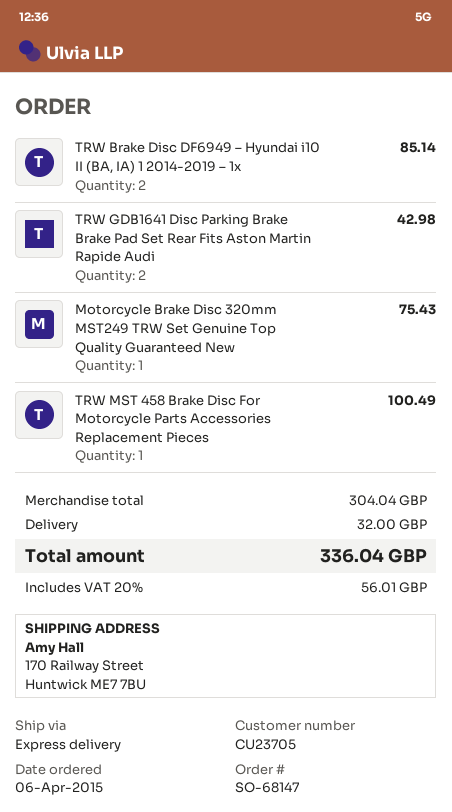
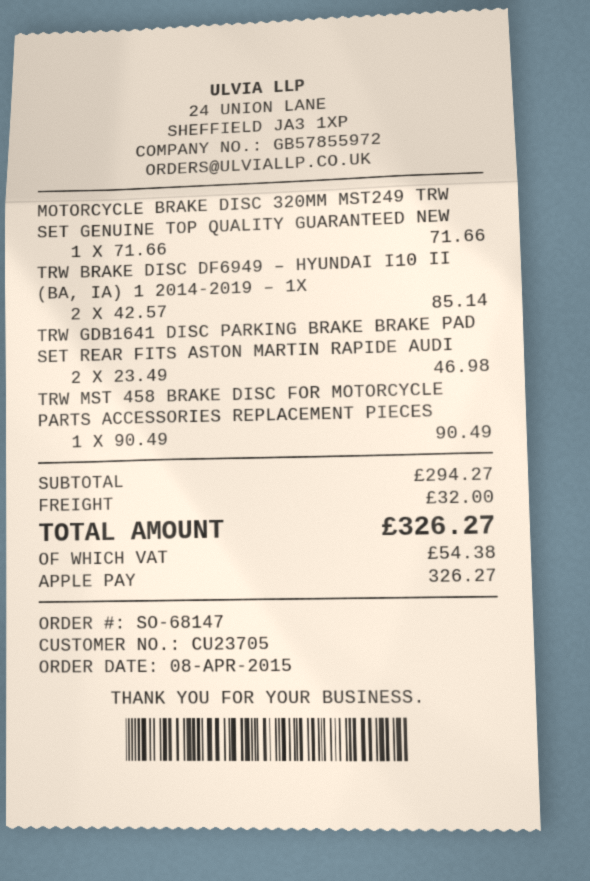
order date: 2015-04-06 -> 2015-04-08
TRW GDB1641 Disc Parking Brake Brake Pad Set Rear Fits Aston Martin Rapide Audi: 2 for 42.98 -> 2 for 46.98
Motorcycle Brake Disc 320mm MST249 TRW Set Genuine Top Quality Guaranteed New: 1 for 75.43 -> 1 for 71.66
TRW MST 458 Brake Disc For Motorcycle Parts Accessories Replacement Pieces: 1 for 100.49 -> 1 for 90.49
subtotal: 304.04 -> 294.27
tax: 56.01 -> 54.38
total: 336.04 -> 326.27

